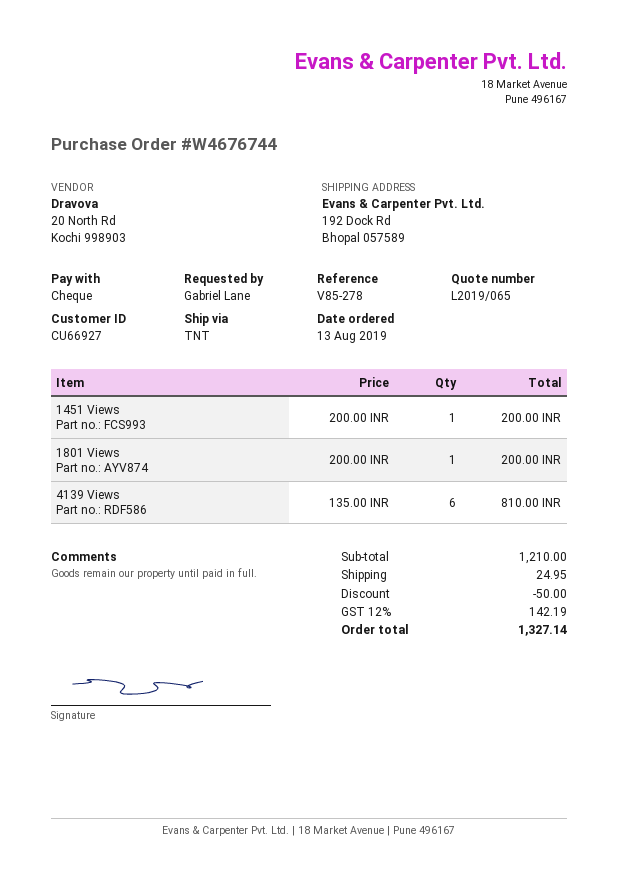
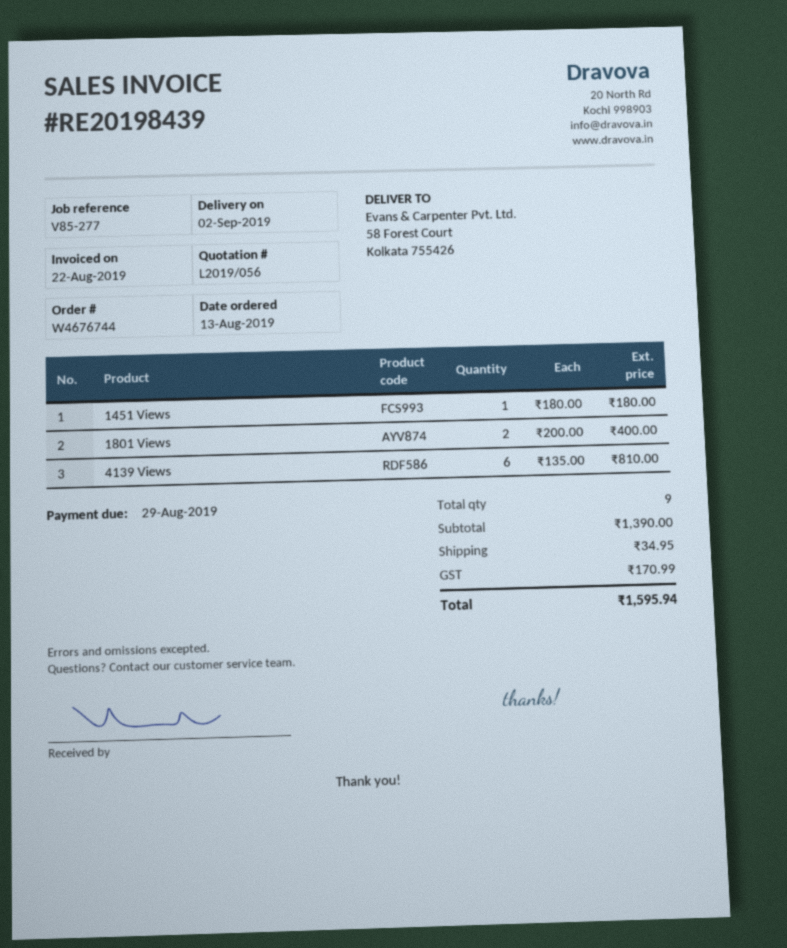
quote number: L2019/065 -> L2019/056
reference: V85-278 -> V85-277
ship to: 192 Dock Rd, Bhopal 057589 -> 58 Forest Court, Kolkata 755426
1451 Views: 1 x 200.00 = 200.00 -> 1 x 180.00 = 180.00
1801 Views: 1 x 200.00 = 200.00 -> 2 x 200.00 = 400.00
subtotal: 1210.00 -> 1390.00
discount: 50.00 -> none
shipping: 24.95 -> 34.95
tax: 142.19 -> 170.99
total: 1327.14 -> 1595.94

